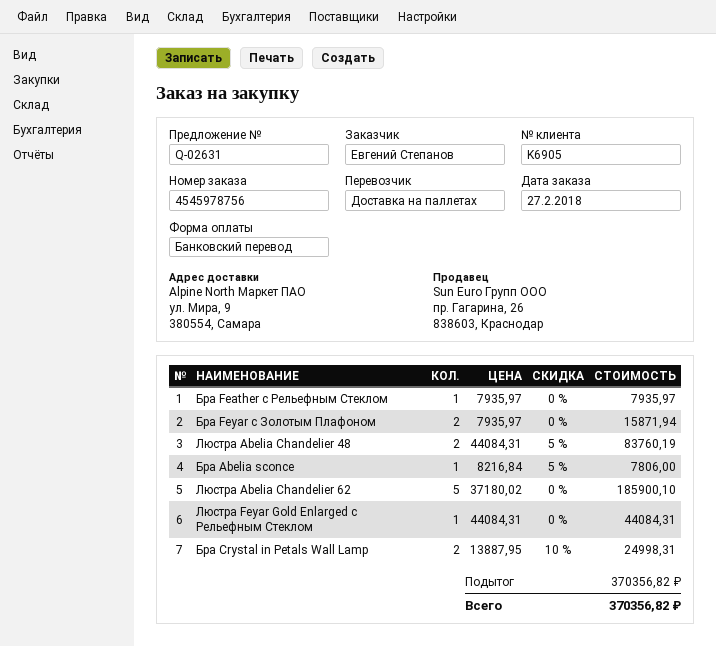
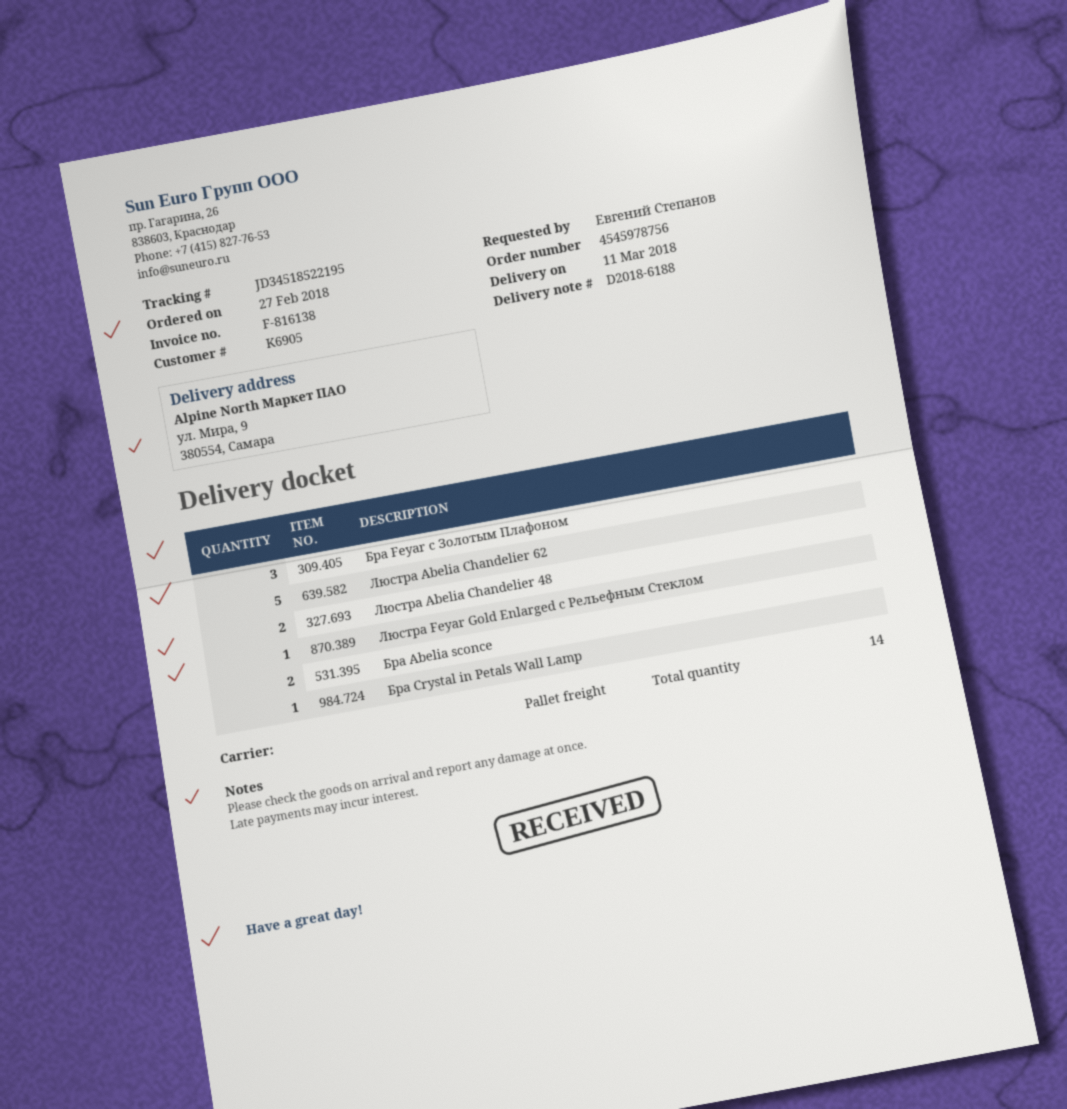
Бра Feather c Рельефным Стеклом: 1 -> none
Бра Feyar с Золотым Плафоном: 2 -> 3
Бра Abelia sconce: 1 -> 2
Бра Crystal in Petals Wall Lamp: 2 -> 1

